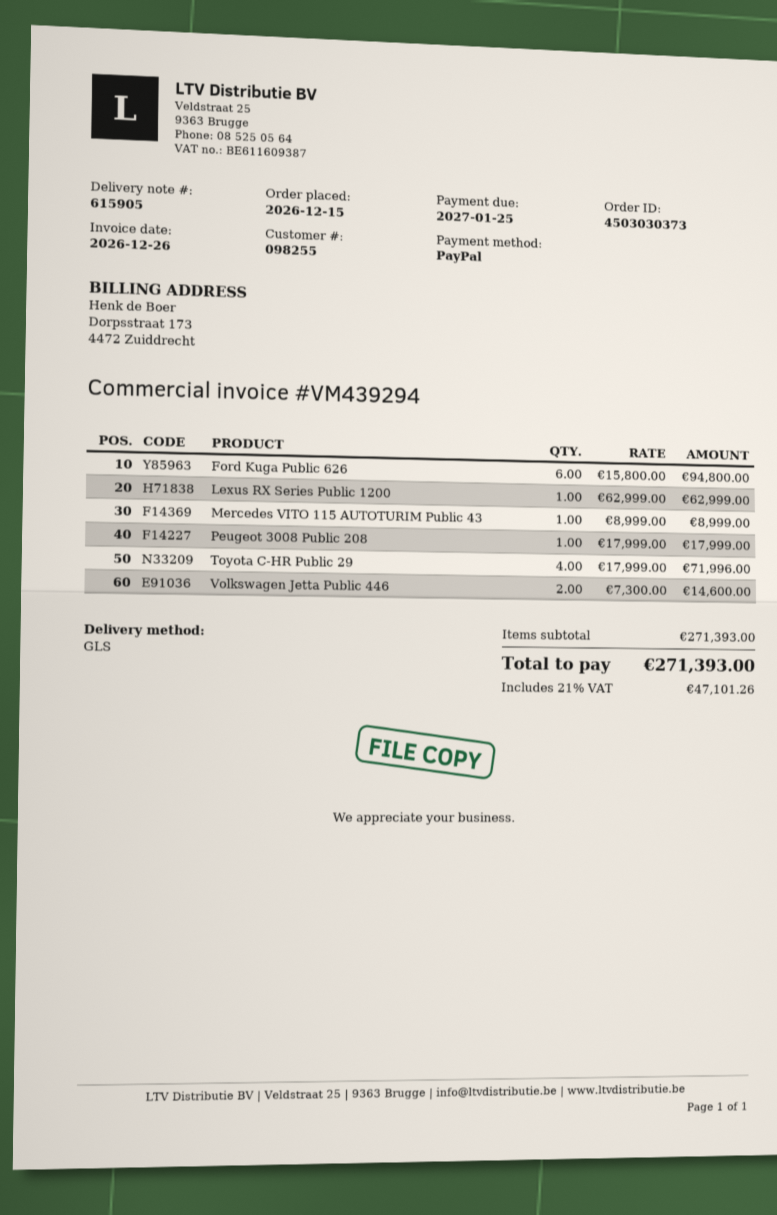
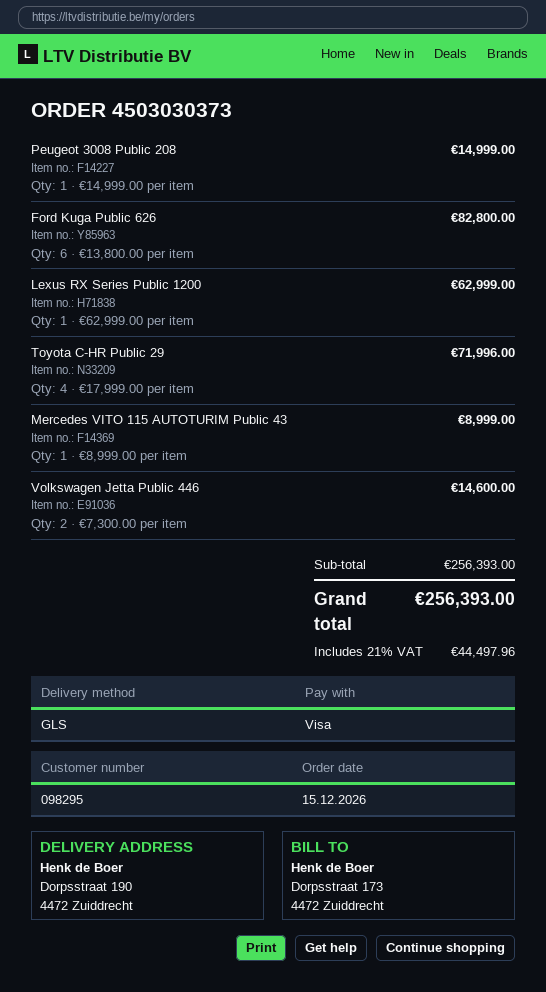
customer number: 098255 -> 098295
payment method: PayPal -> Visa
Ford Kuga Public 626: 6 x 15800.00 = 94800.00 -> 6 x 13800.00 = 82800.00
Peugeot 3008 Public 208: 1 x 17999.00 = 17999.00 -> 1 x 14999.00 = 14999.00
subtotal: 271393.00 -> 256393.00
tax: 21% = 47101.26 -> 21% = 44497.96
total: 271393.00 -> 256393.00

